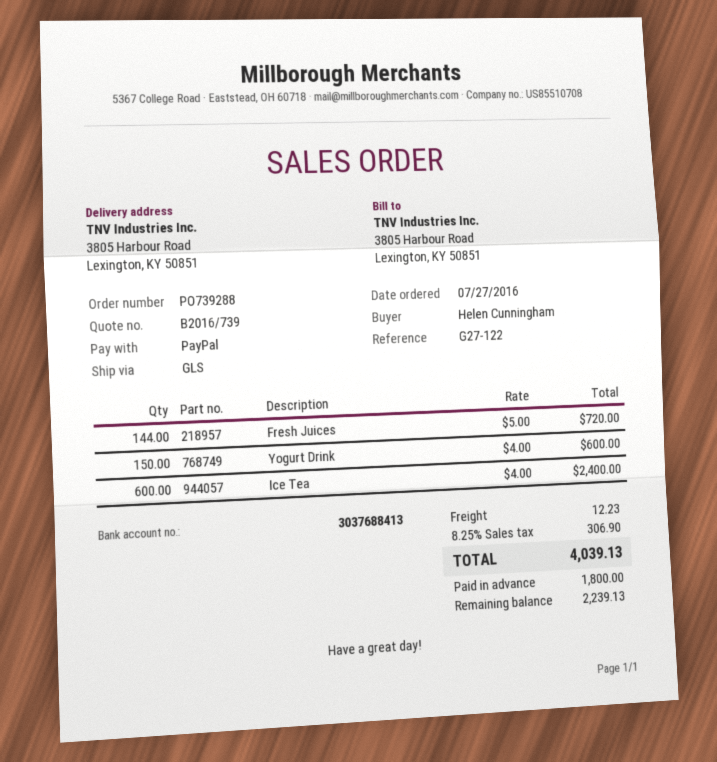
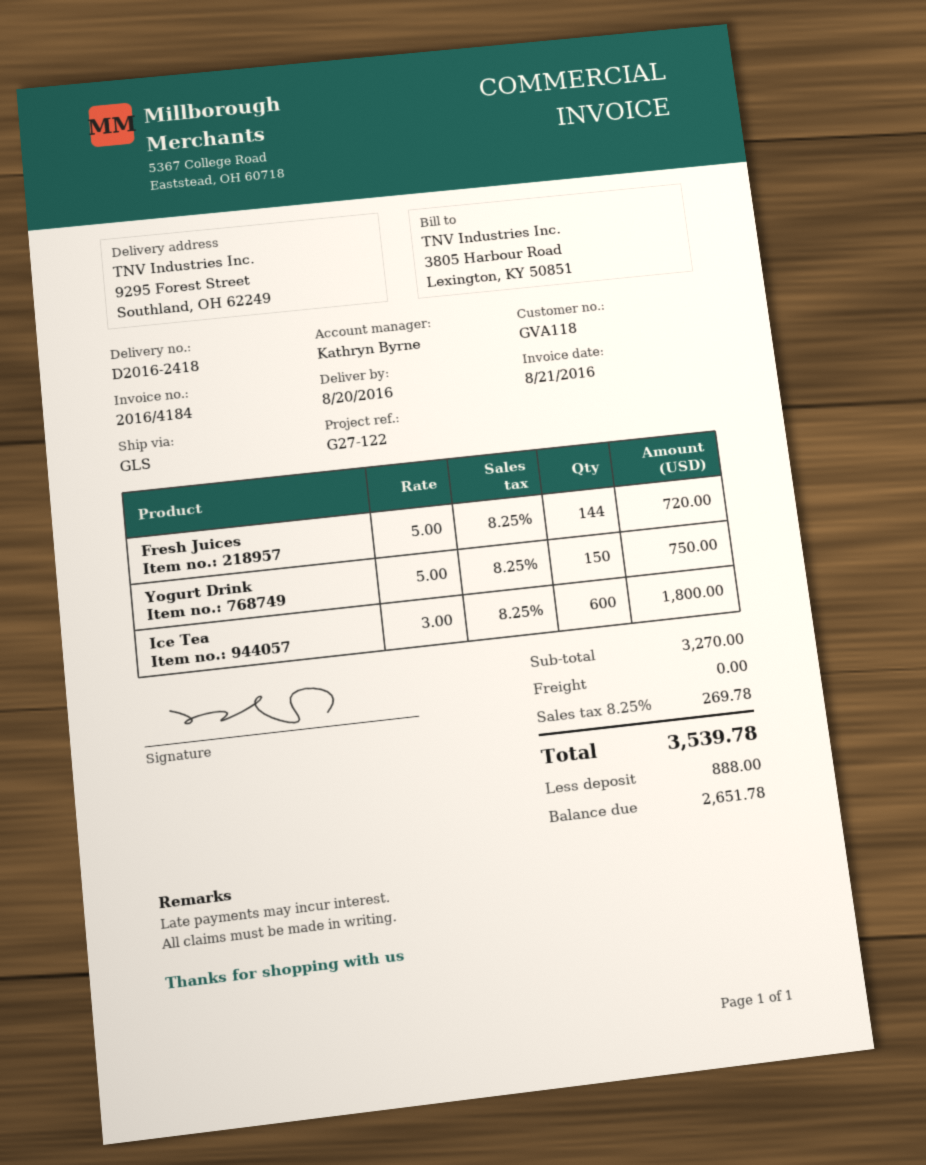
ship to: 3805 Harbour Road, Lexington, KY 50851 -> 9295 Forest Street, Southland, OH 62249
Yogurt Drink: 150 x 4.00 = 600.00 -> 150 x 5.00 = 750.00
Ice Tea: 600 x 4.00 = 2400.00 -> 600 x 3.00 = 1800.00
shipping: 12.23 -> 0.00
tax: 8.25% = 306.90 -> 8.25% = 269.78
total: 4039.13 -> 3539.78
deposit: 1800.00 -> 888.00
balance: 2239.13 -> 2651.78

